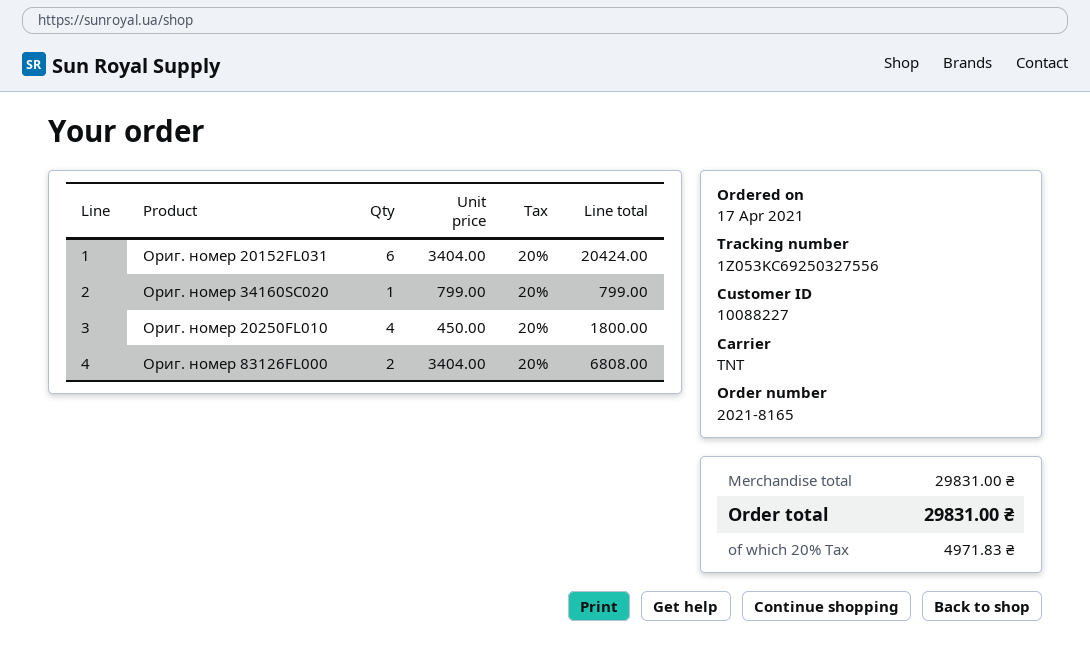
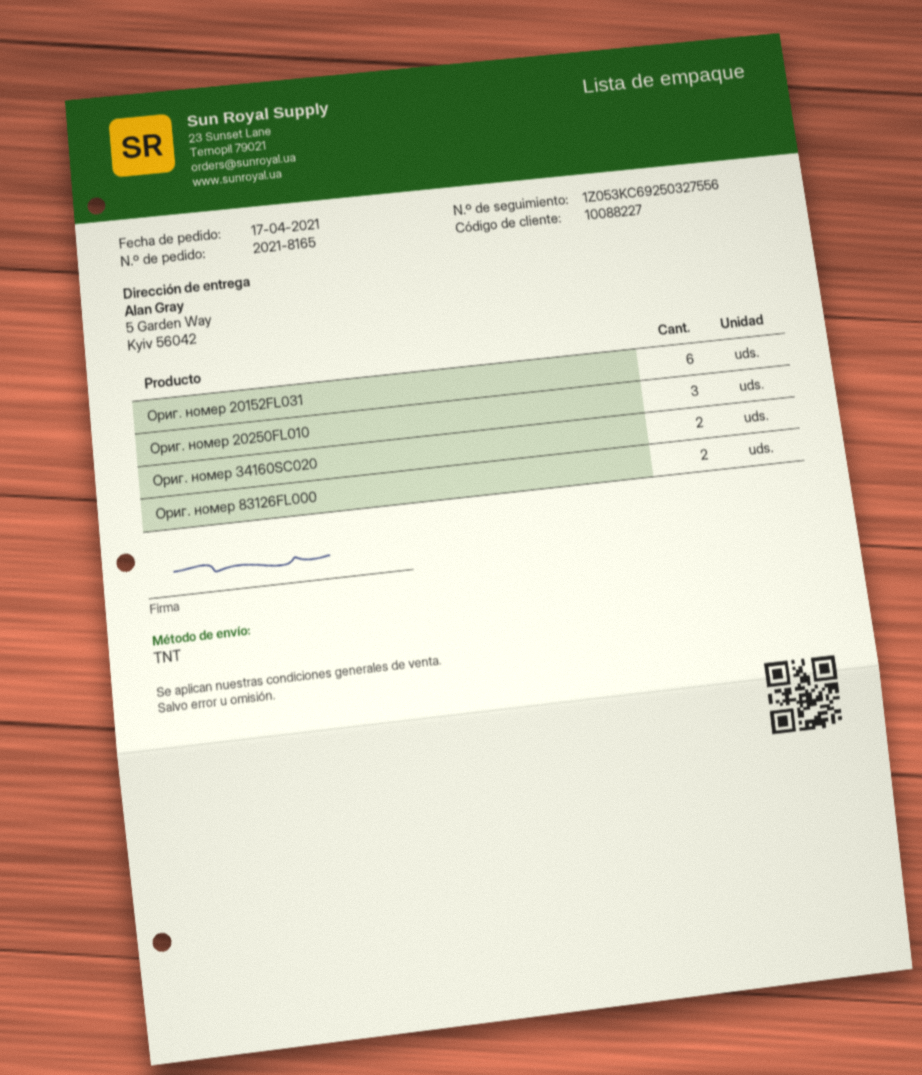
Ориг. номер 34160SC020: 1 -> 2
Ориг. номер 20250FL010: 4 -> 3

